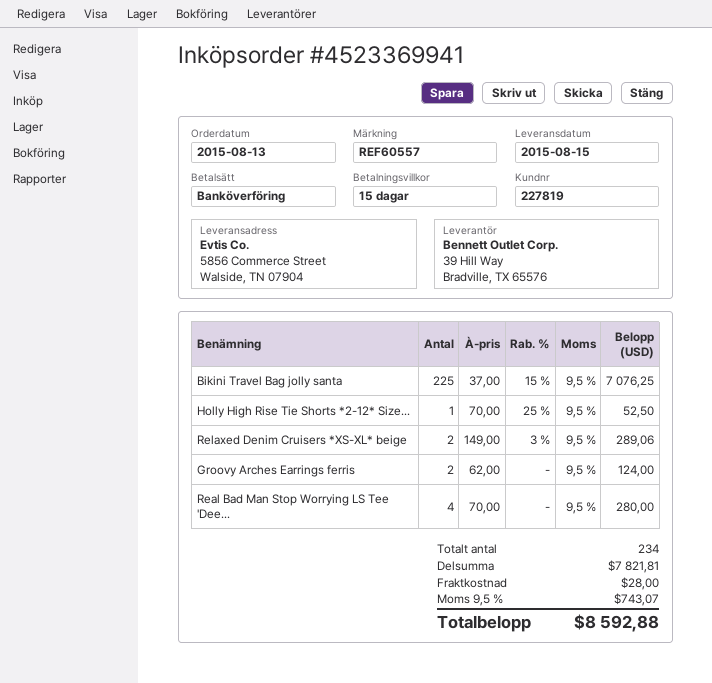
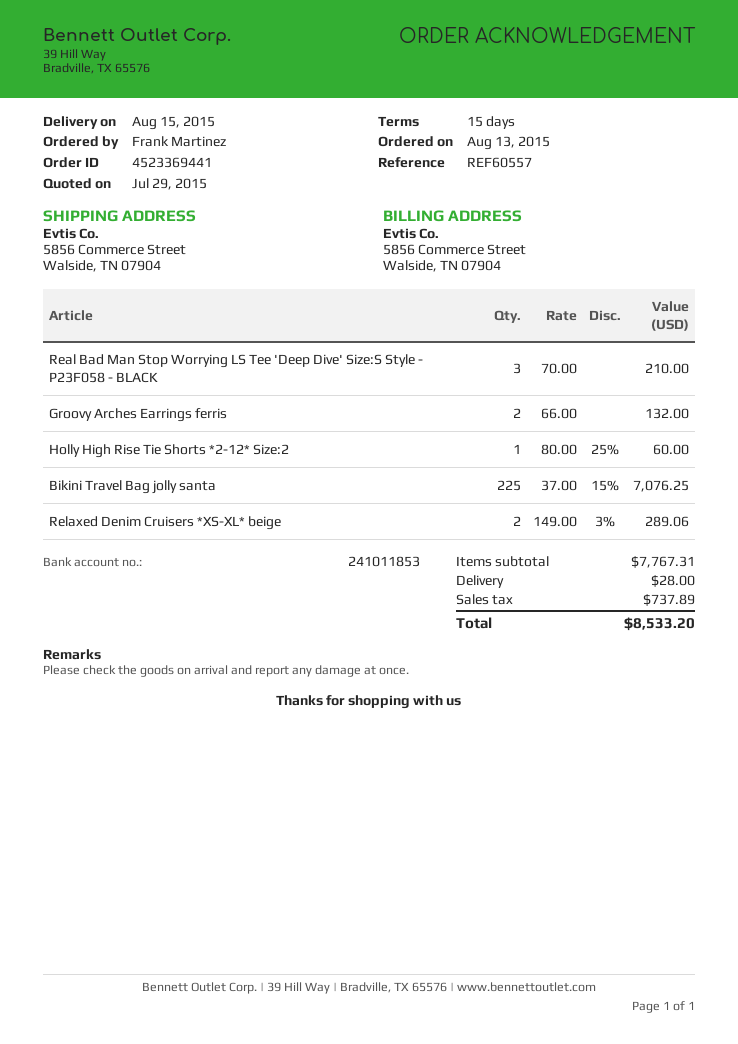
order number: 4523369941 -> 4523369441
Holly High Rise Tie Shorts *2-12* Size...: 1 x 70.00 - 25% = 52.50 -> 1 x 80.00 - 25% = 60.00
Groovy Arches Earrings ferris: 2 x 62.00 = 124.00 -> 2 x 66.00 = 132.00
Real Bad Man Stop Worrying LS Tee 'Dee...: 4 x 70.00 = 280.00 -> 3 x 70.00 = 210.00
subtotal: 7821.81 -> 7767.31
tax: 743.07 -> 737.89
total: 8592.88 -> 8533.20

